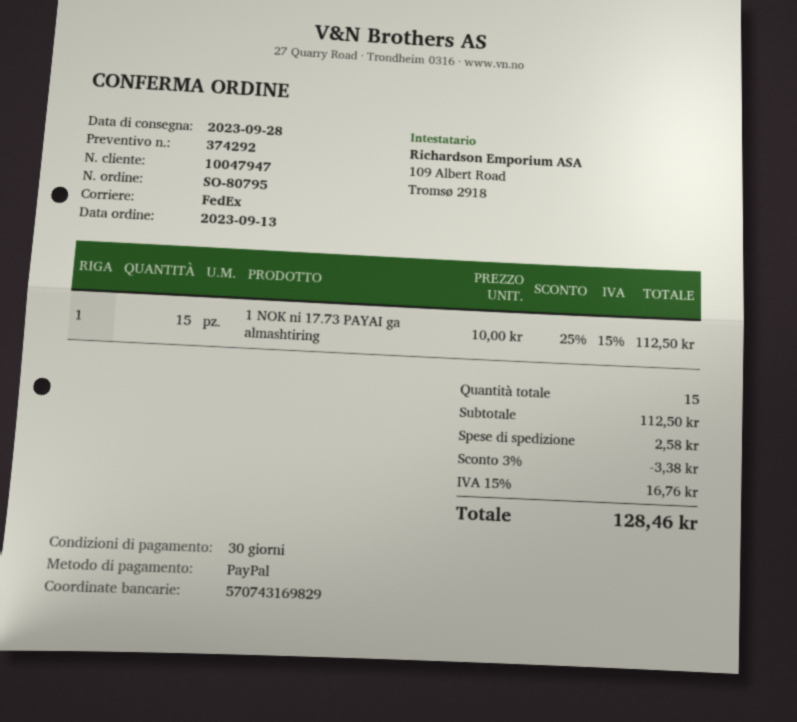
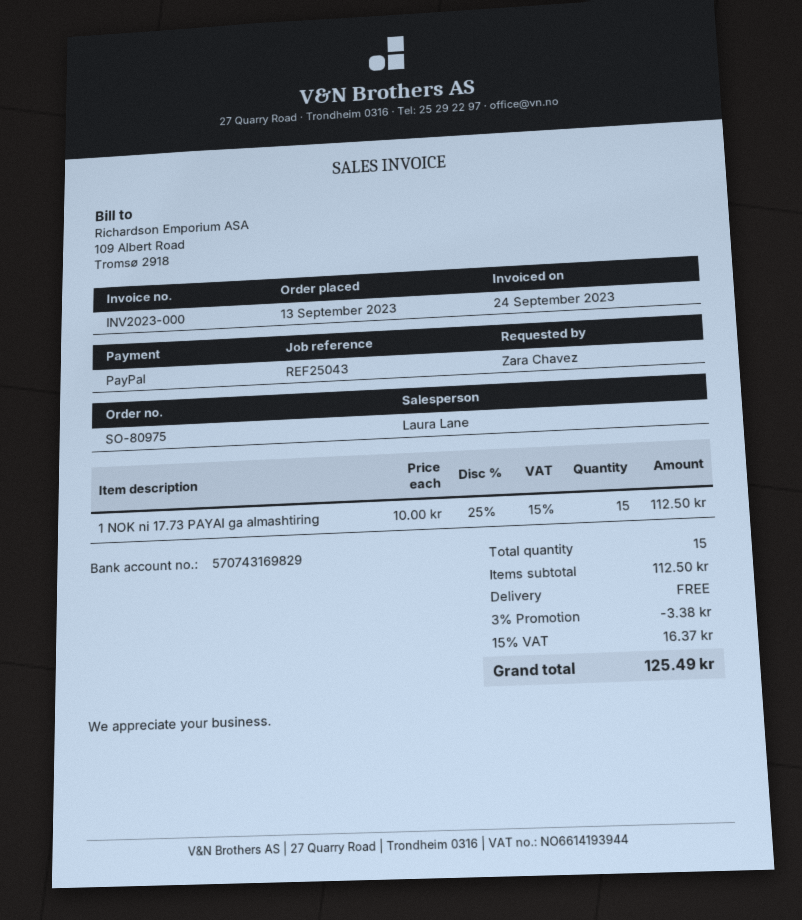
order number: SO-80795 -> SO-80975
shipping: 2.58 -> 0.00
tax: 15% = 16.76 -> 15% = 16.37
total: 128.46 -> 125.49

